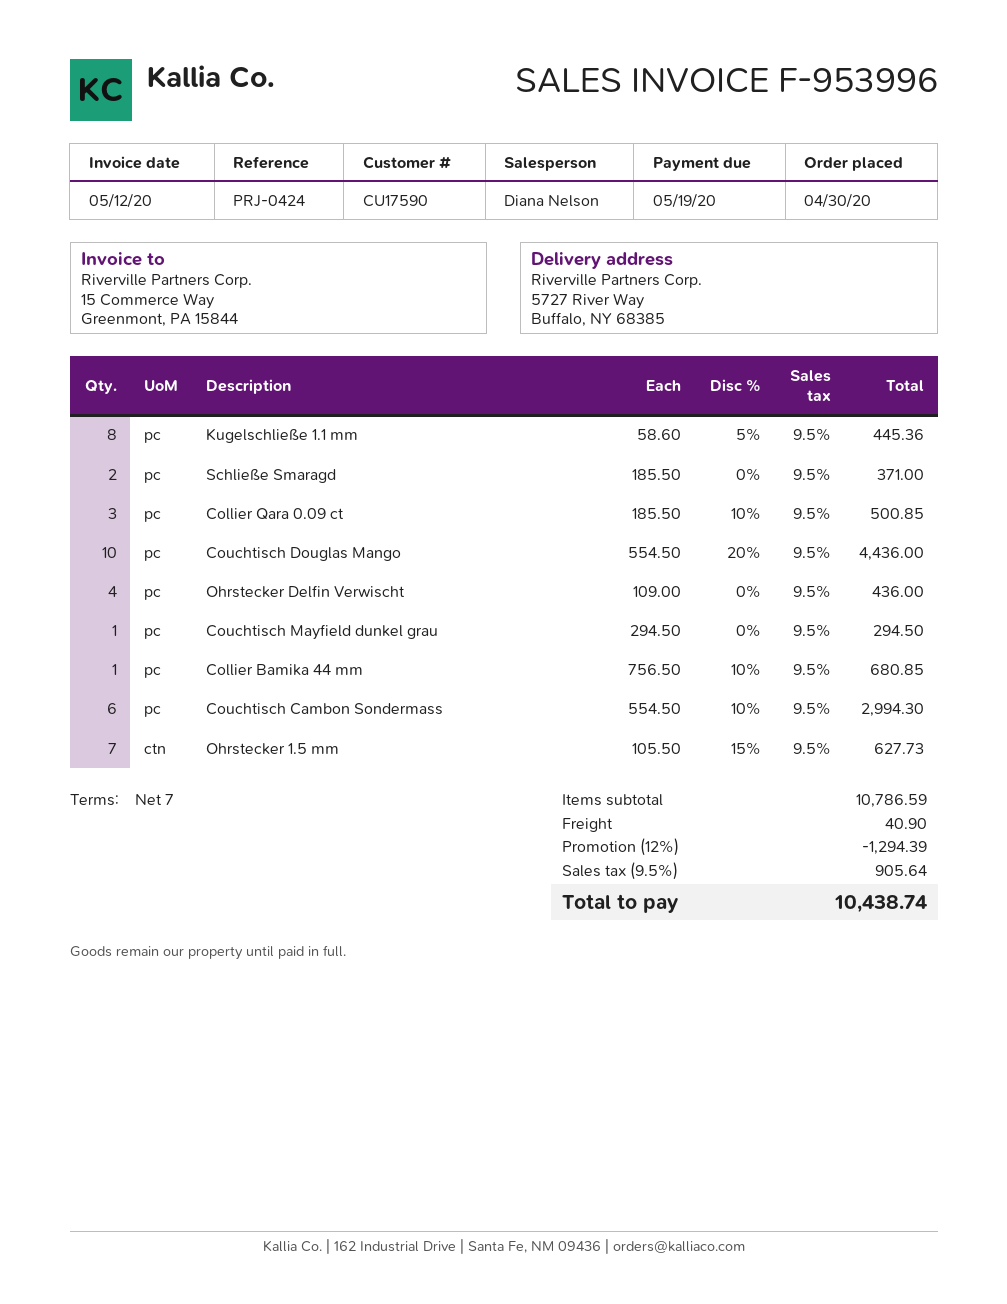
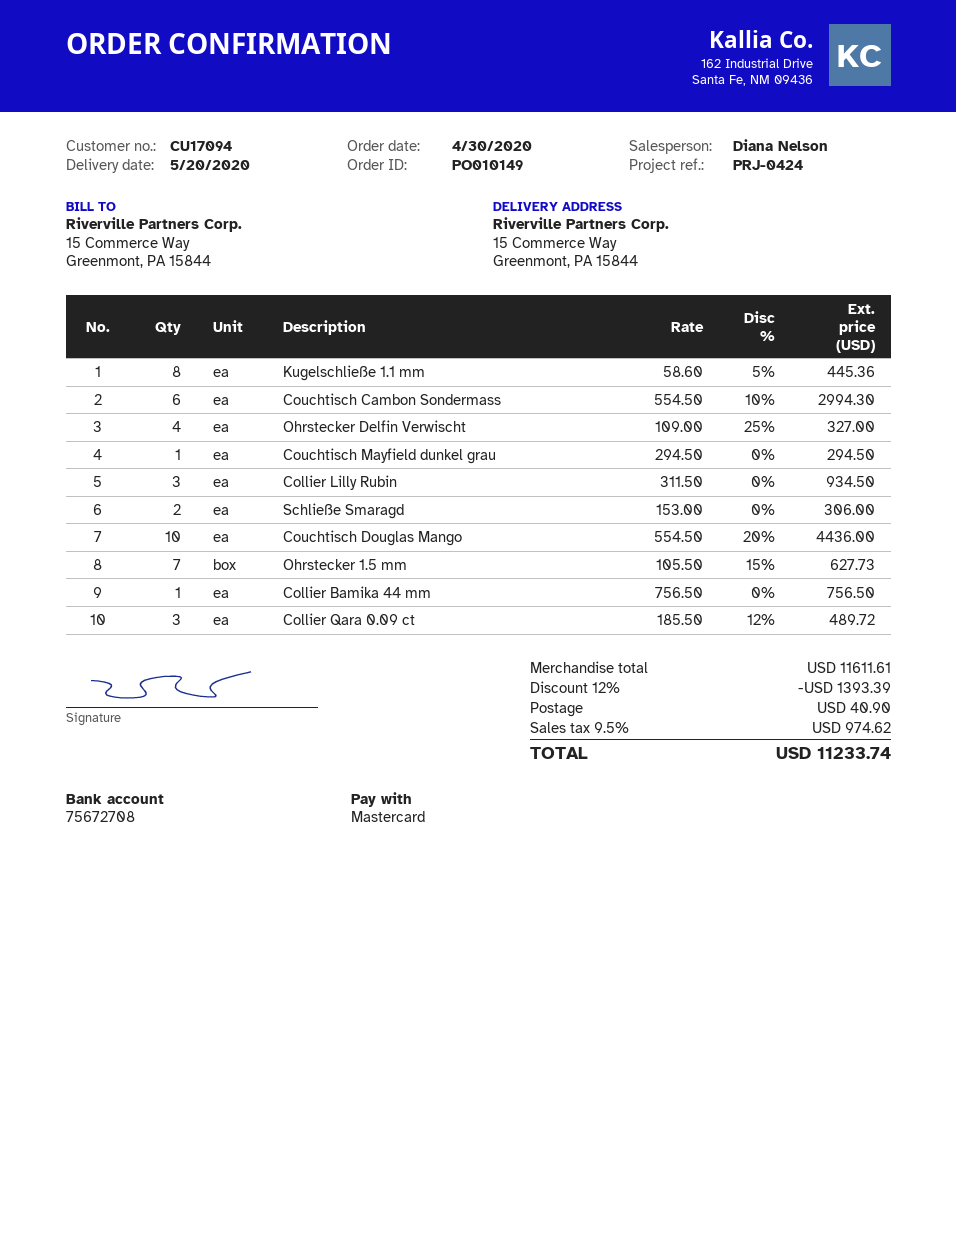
customer number: CU17590 -> CU17094
ship to: 5727 River Way, Buffalo, NY 68385 -> 15 Commerce Way, Greenmont, PA 15844
Schließe Smaragd: 2 x 185.50 = 371.00 -> 2 x 153.00 = 306.00
Collier Qara 0.09 ct: 3 x 185.50 - 10% = 500.85 -> 3 x 185.50 - 12% = 489.72
Ohrstecker Delfin Verwischt: 4 x 109.00 = 436.00 -> 4 x 109.00 - 25% = 327.00
Collier Bamika 44 mm: 1 x 756.50 - 10% = 680.85 -> 1 x 756.50 = 756.50
Collier Lilly Rubin: none -> 3 x 311.50 = 934.50
subtotal: 10786.59 -> 11611.61
discount: 12% = 1294.39 -> 12% = 1393.39
tax: 9.5% = 905.64 -> 9.5% = 974.62
total: 10438.74 -> 11233.74

